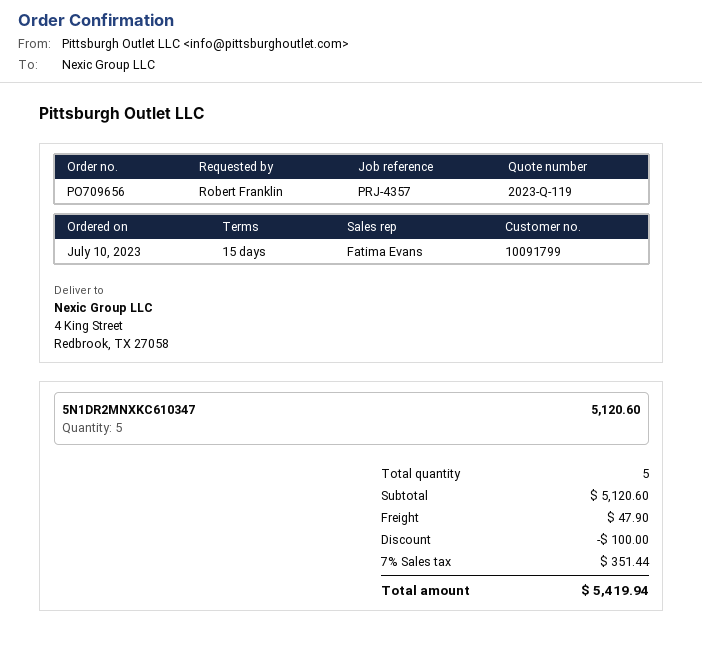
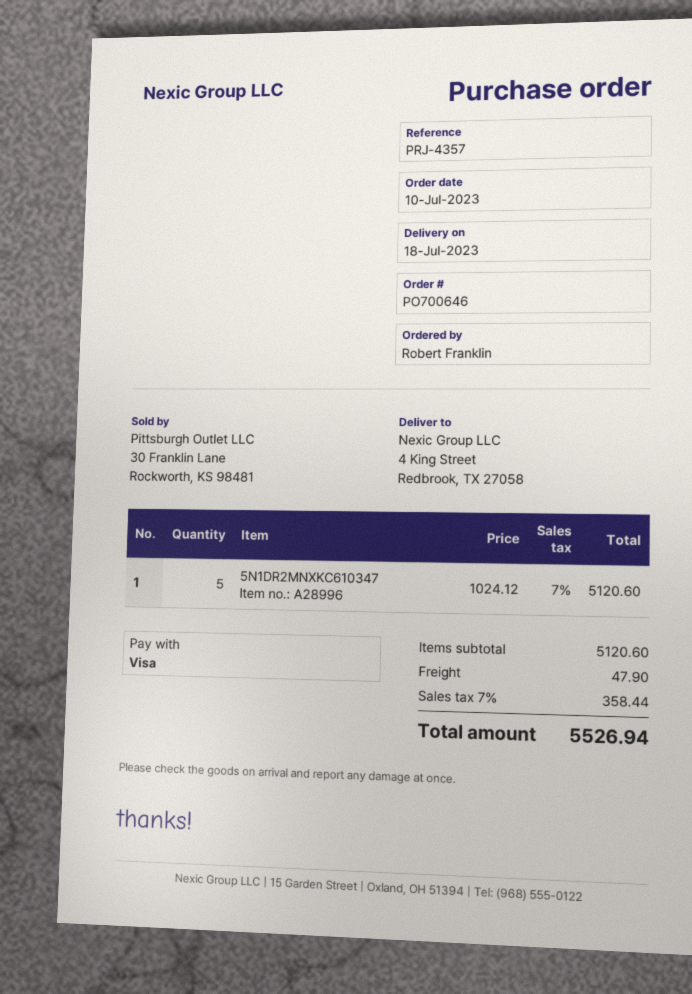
order number: PO709656 -> PO700646
discount: 100.00 -> none
tax: 7% = 351.44 -> 7% = 358.44
total: 5419.94 -> 5526.94

